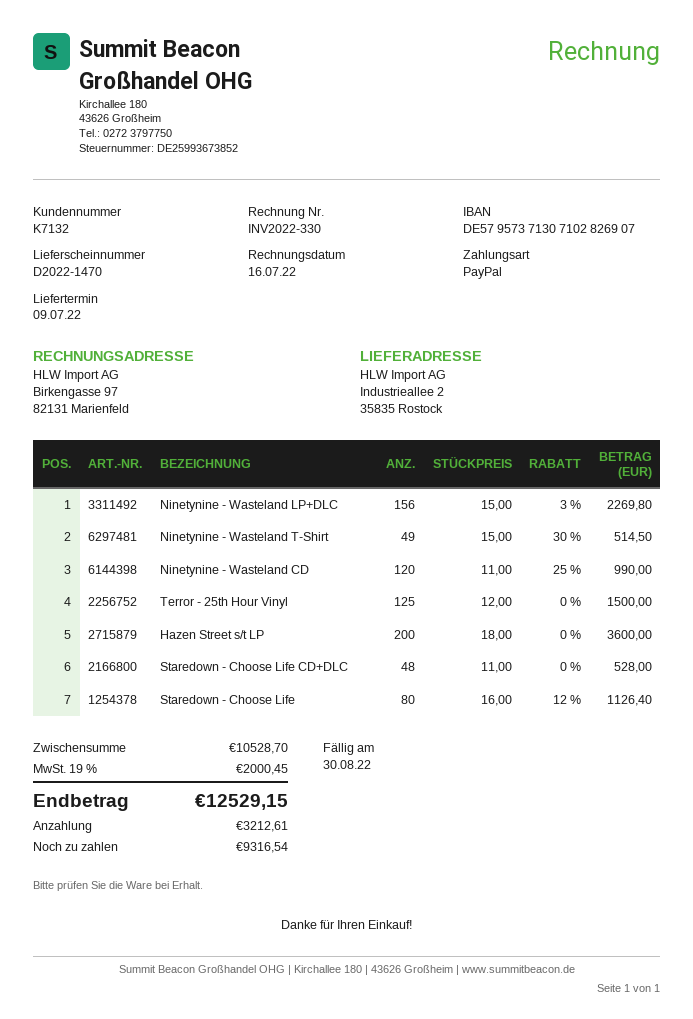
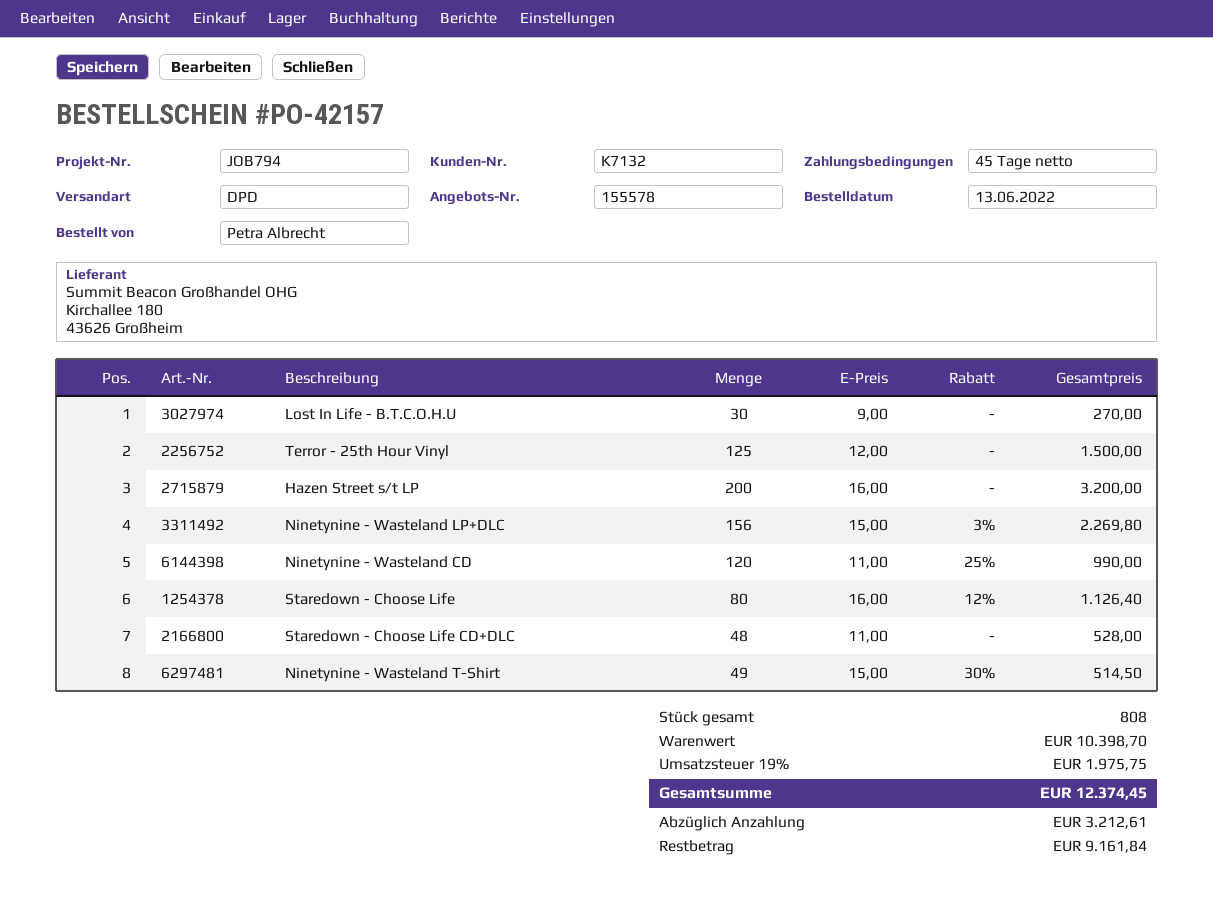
Hazen Street s/t LP: 200 x 18.00 = 3600.00 -> 200 x 16.00 = 3200.00
Lost In Life - B.T.C.O.H.U: none -> 30 x 9.00 = 270.00
subtotal: 10528.70 -> 10398.70
tax: 19% = 2000.45 -> 19% = 1975.75
total: 12529.15 -> 12374.45
balance: 9316.54 -> 9161.84

